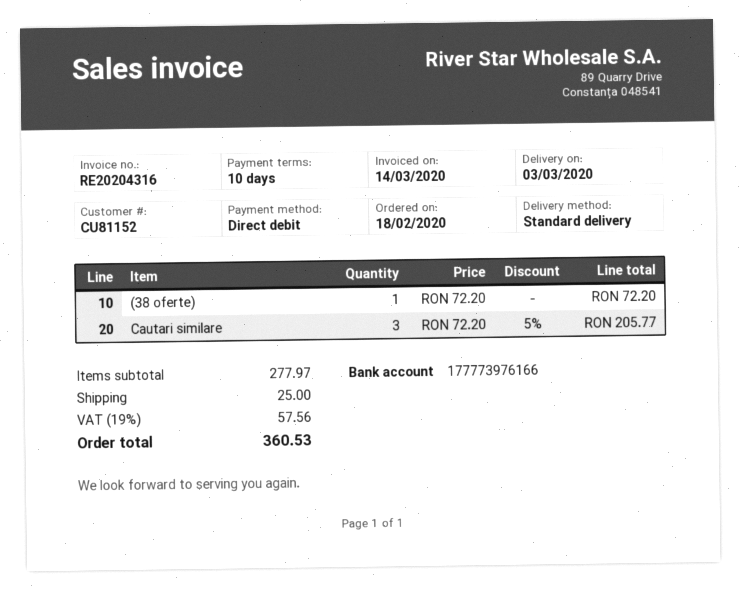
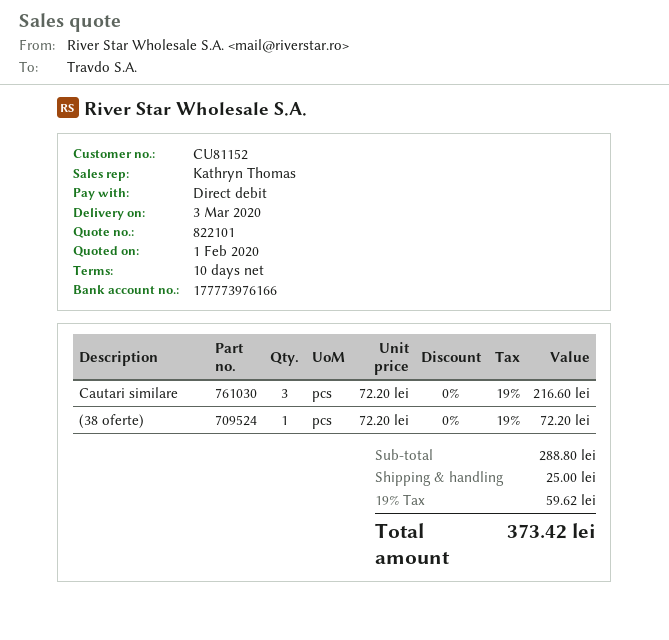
Cautari similare: 3 x 72.20 - 5% = 205.77 -> 3 x 72.20 = 216.60
subtotal: 277.97 -> 288.80
tax: 19% = 57.56 -> 19% = 59.62
total: 360.53 -> 373.42

